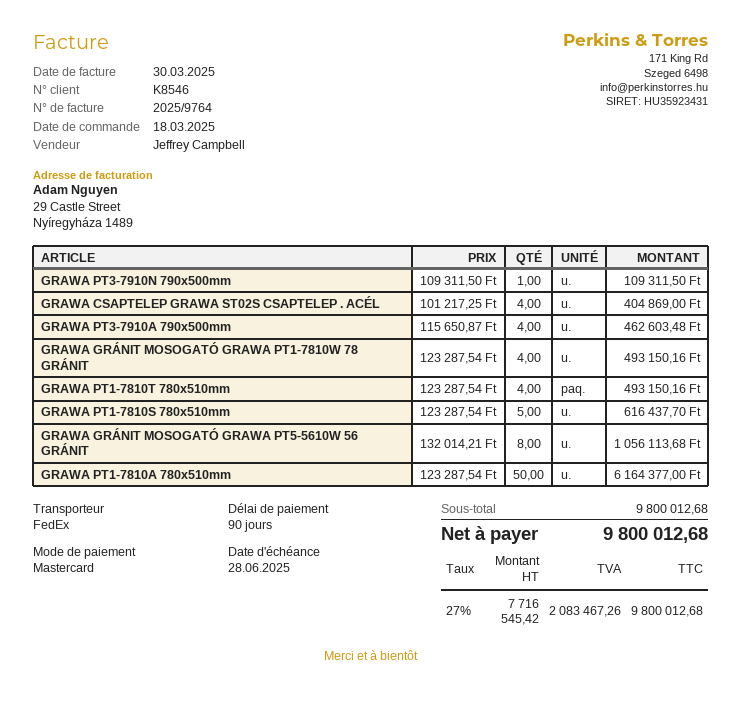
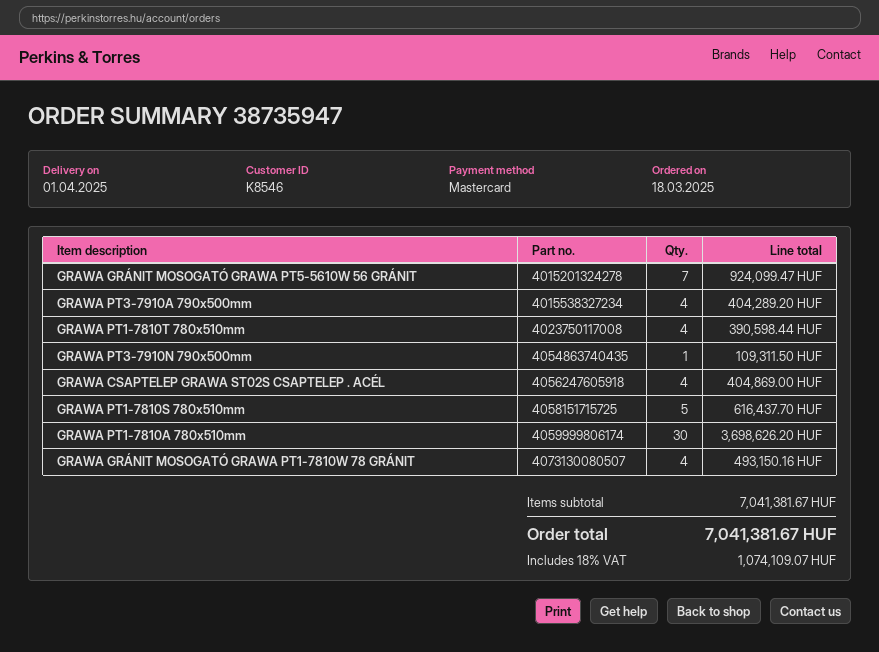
GRAWA PT3-7910A 790x500mm: 4 for 462603.48 -> 4 for 404289.20
GRAWA PT1-7810T 780x510mm: 4 for 493150.16 -> 4 for 390598.44
GRAWA GRÁNIT MOSOGATÓ GRAWA PT5-5610W 56 GRÁNIT: 8 for 1056113.68 -> 7 for 924099.47
GRAWA PT1-7810A 780x510mm: 50 for 6164377.00 -> 30 for 3698626.20
subtotal: 9800012.68 -> 7041381.67
tax: 27% = 2083467.26 -> 18% = 1074109.07
total: 9800012.68 -> 7041381.67

